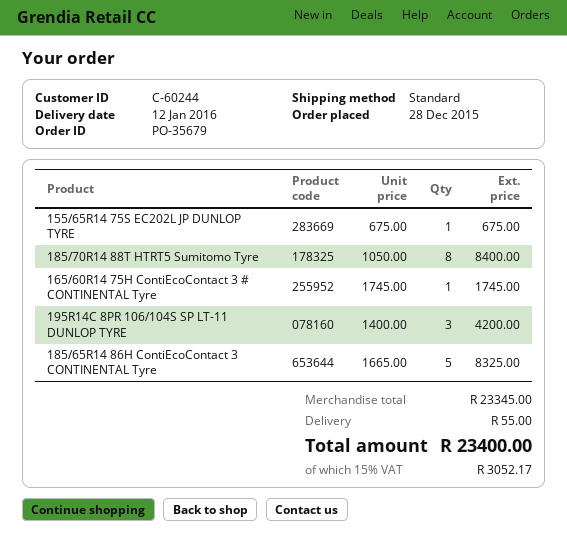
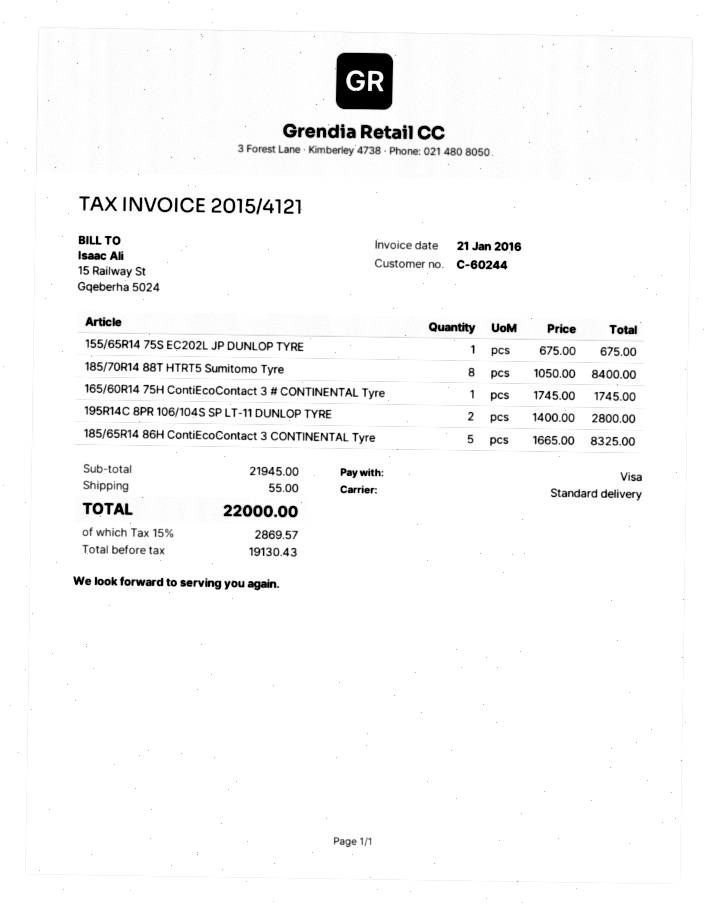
195R14C 8PR 106/104S SP LT-11 DUNLOP TYRE: 3 x 1400.00 = 4200.00 -> 2 x 1400.00 = 2800.00
subtotal: 23345.00 -> 21945.00
tax: 15% = 3052.17 -> 15% = 2869.57
total: 23400.00 -> 22000.00

